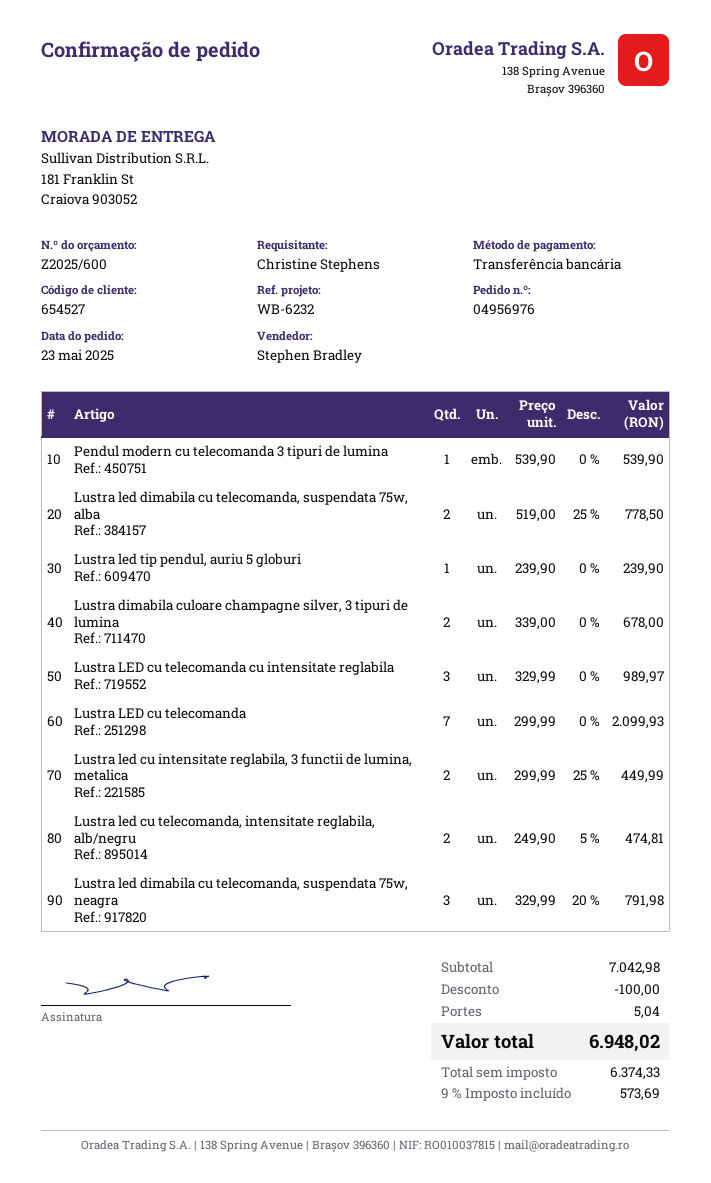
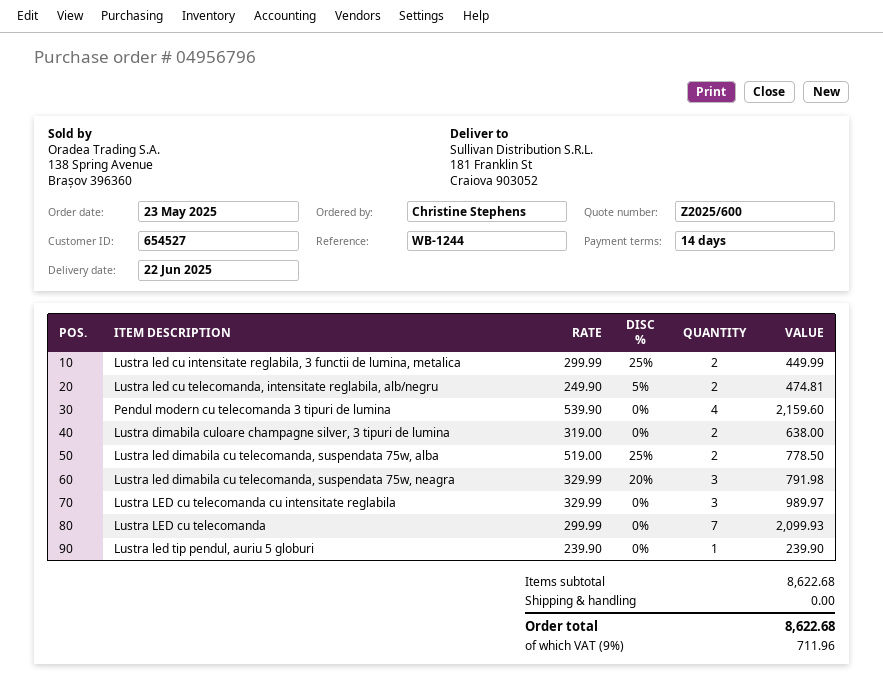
order number: 04956976 -> 04956796
reference: WB-6232 -> WB-1244
Pendul modern cu telecomanda 3 tipuri de lumina: 1 x 539.90 = 539.90 -> 4 x 539.90 = 2159.60
Lustra dimabila culoare champagne silver, 3 tipuri de lumina: 2 x 339.00 = 678.00 -> 2 x 319.00 = 638.00
subtotal: 7042.98 -> 8622.68
discount: 100.00 -> none
shipping: 5.04 -> 0.00
tax: 9% = 573.69 -> 9% = 711.96
total: 6948.02 -> 8622.68

